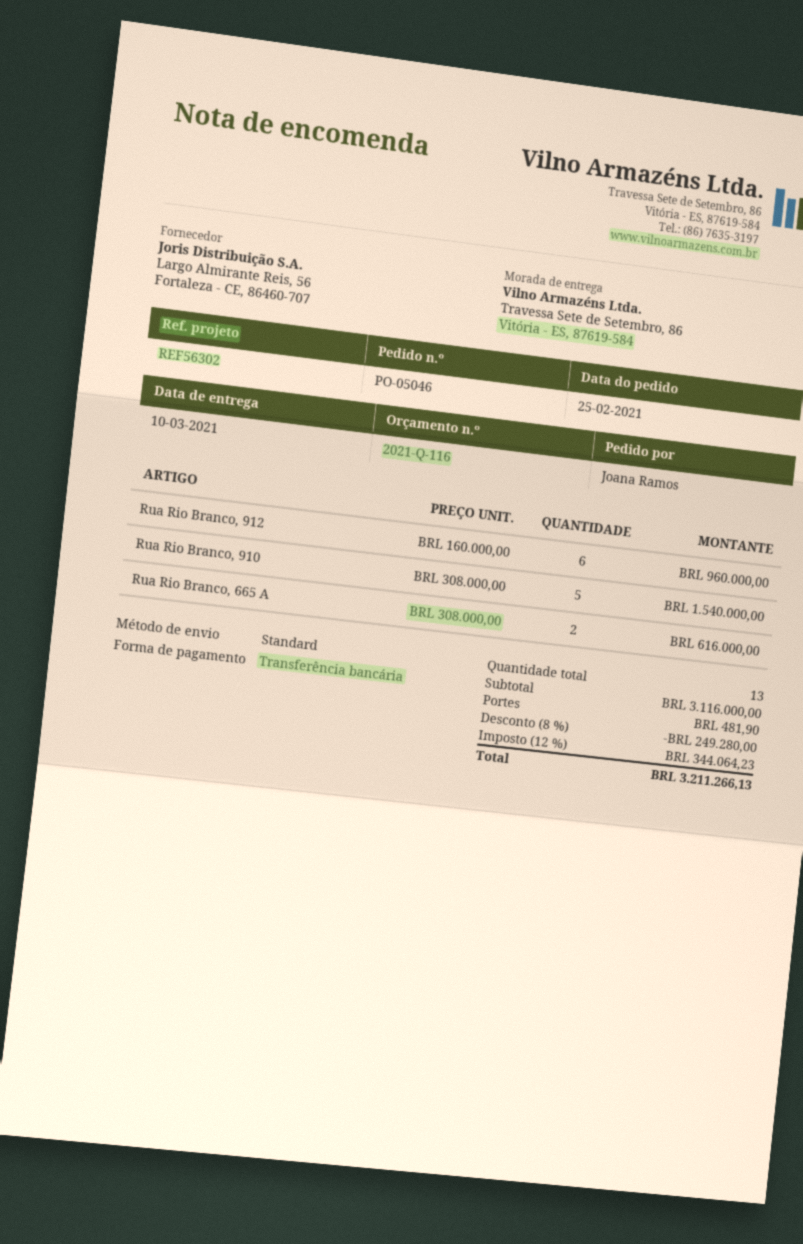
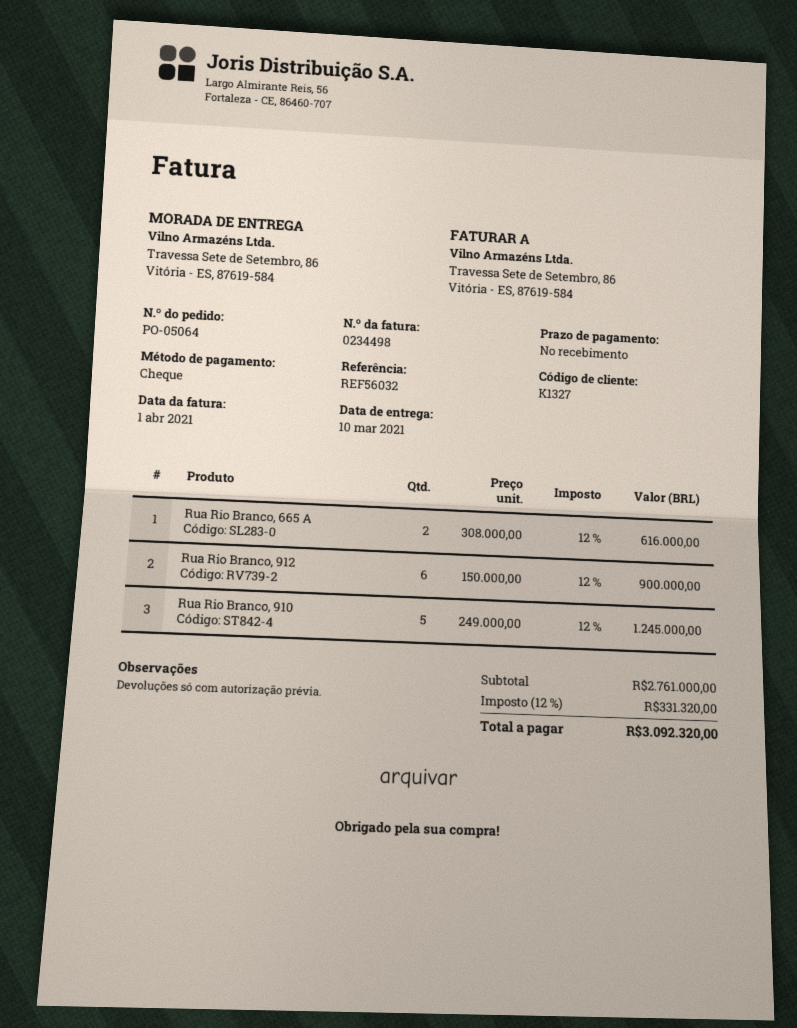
order number: PO-05046 -> PO-05064
reference: REF56302 -> REF56032
payment method: bank transfer -> cheque
Rua Rio Branco, 912: 6 x 160000.00 = 960000.00 -> 6 x 150000.00 = 900000.00
Rua Rio Branco, 910: 5 x 308000.00 = 1540000.00 -> 5 x 249000.00 = 1245000.00
subtotal: 3116000.00 -> 2761000.00
discount: 8% = 249280.00 -> none
shipping: 481.90 -> none
tax: 12% = 344064.23 -> 12% = 331320.00
total: 3211266.13 -> 3092320.00

